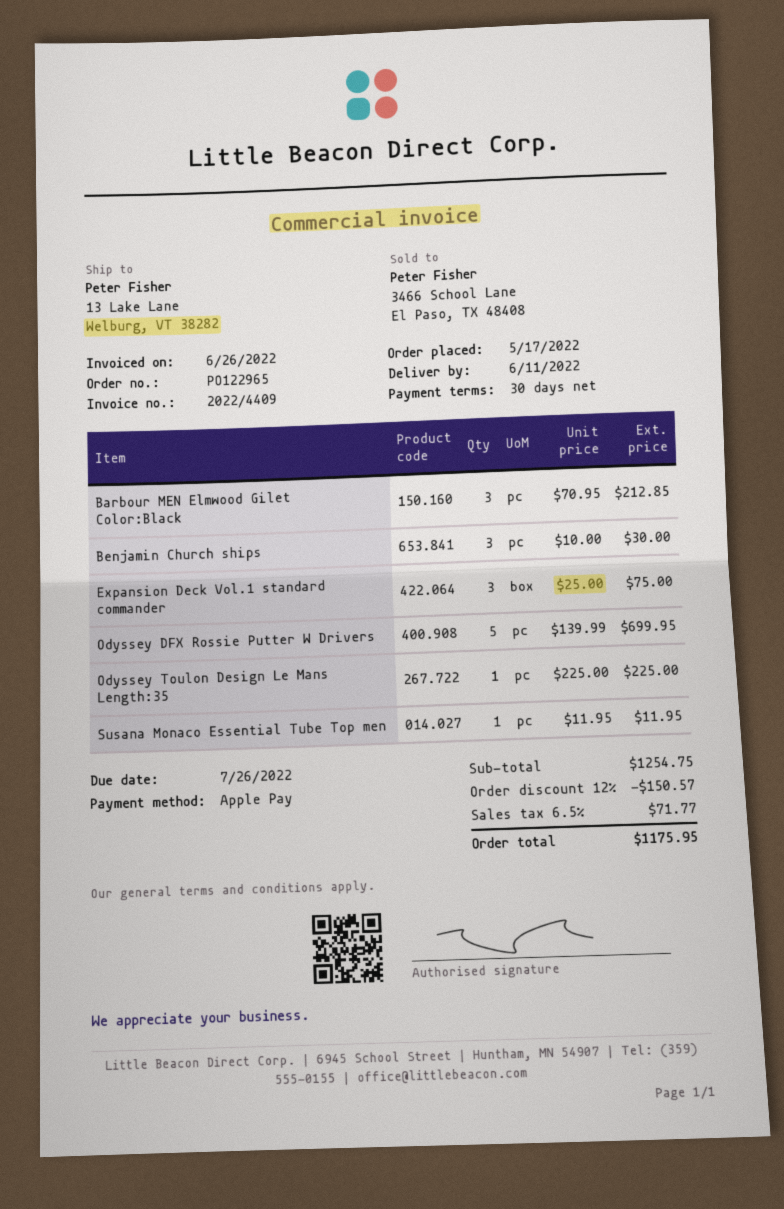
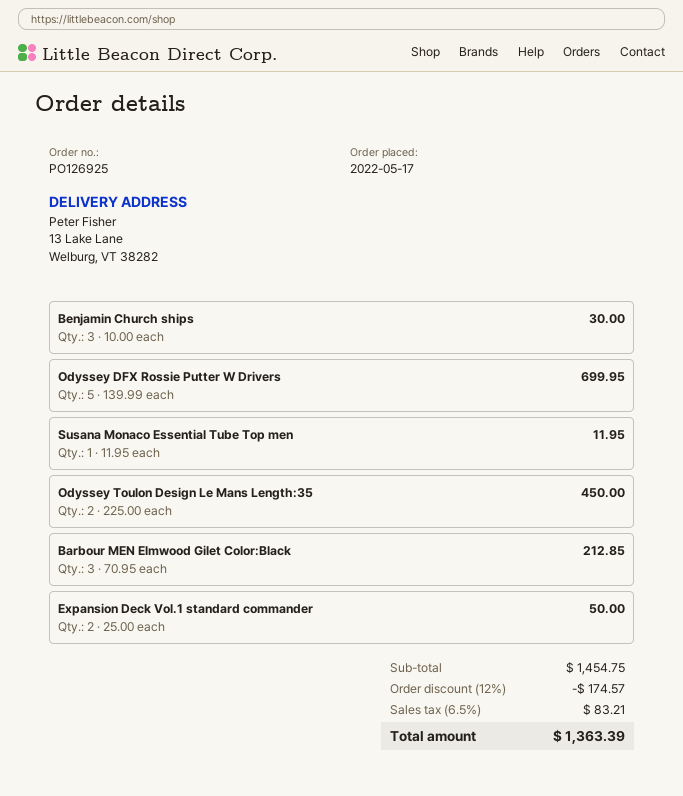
order number: PO122965 -> PO126925
Expansion Deck Vol.1 standard commander: 3 x 25.00 = 75.00 -> 2 x 25.00 = 50.00
Odyssey Toulon Design Le Mans Length:35: 1 x 225.00 = 225.00 -> 2 x 225.00 = 450.00
subtotal: 1254.75 -> 1454.75
discount: 12% = 150.57 -> 12% = 174.57
tax: 6.5% = 71.77 -> 6.5% = 83.21
total: 1175.95 -> 1363.39

